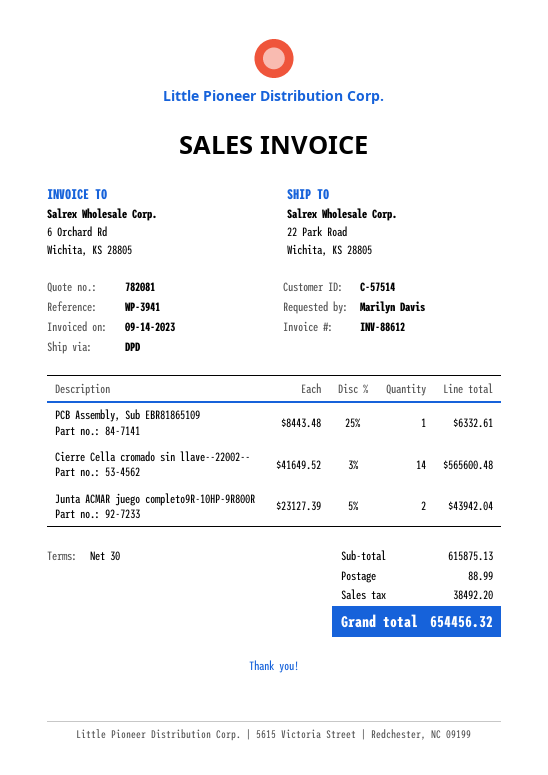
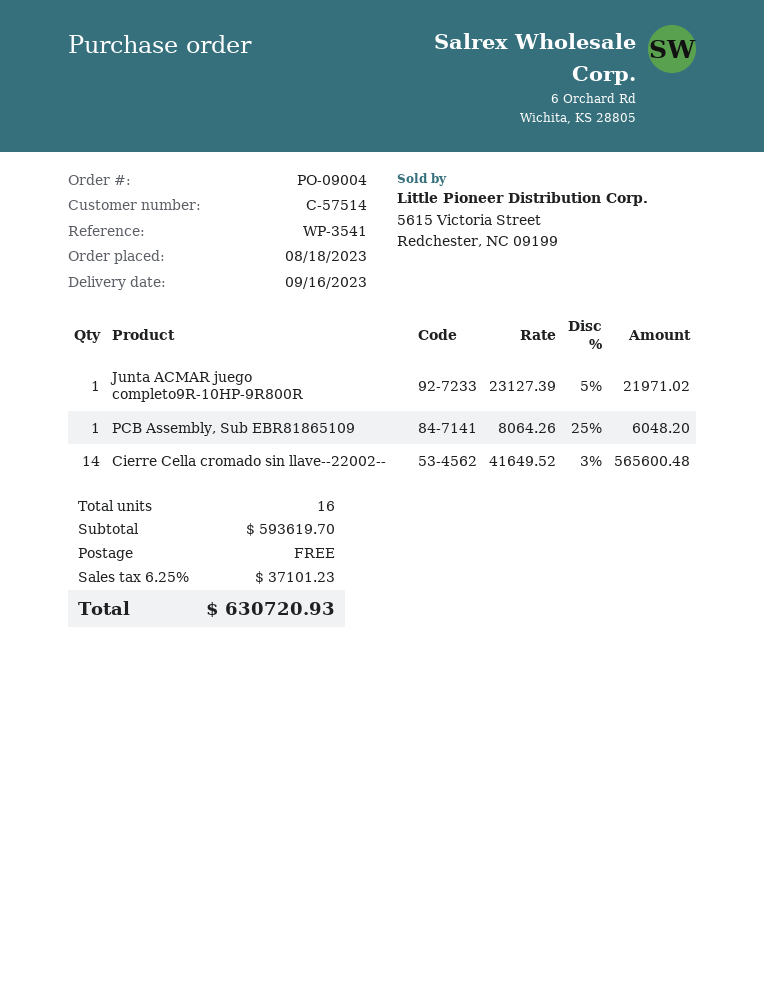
reference: WP-3941 -> WP-3541
PCB Assembly, Sub EBR81865109: 1 x 8443.48 - 25% = 6332.61 -> 1 x 8064.26 - 25% = 6048.20
Junta ACMAR juego completo9R-10HP-9R800R: 2 x 23127.39 - 5% = 43942.04 -> 1 x 23127.39 - 5% = 21971.02
subtotal: 615875.13 -> 593619.70
shipping: 88.99 -> 0.00
tax: 38492.20 -> 37101.23
total: 654456.32 -> 630720.93

